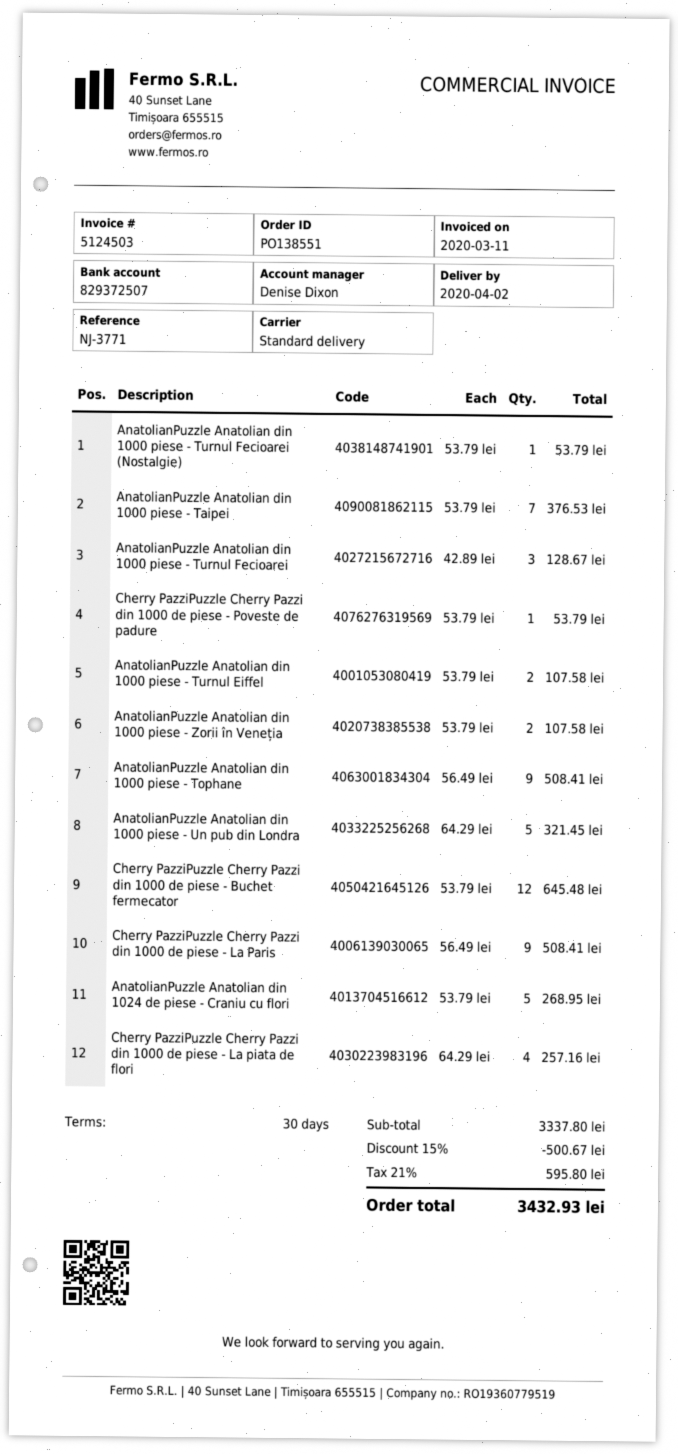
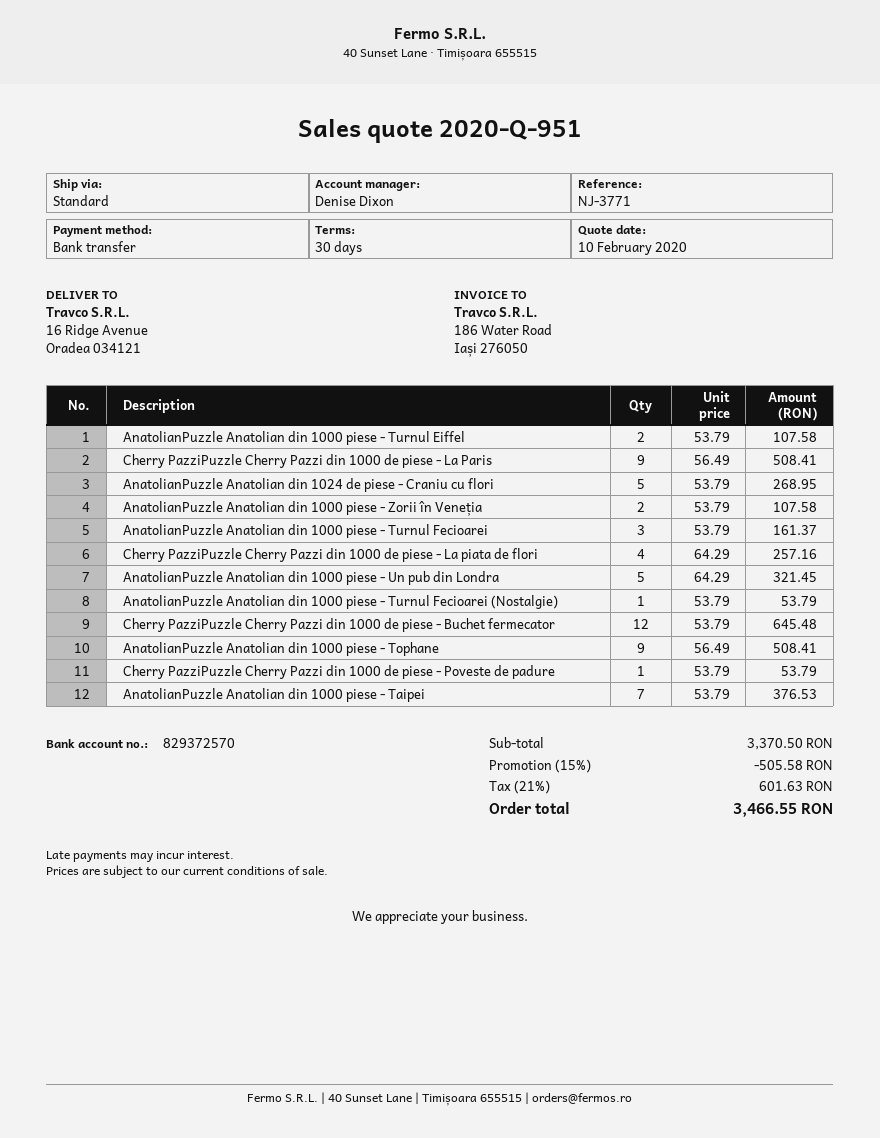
bank account: 829372507 -> 829372570
AnatolianPuzzle Anatolian din 1000 piese - Turnul Fecioarei: 3 x 42.89 = 128.67 -> 3 x 53.79 = 161.37
subtotal: 3337.80 -> 3370.50
discount: 15% = 500.67 -> 15% = 505.58
tax: 21% = 595.80 -> 21% = 601.63
total: 3432.93 -> 3466.55

